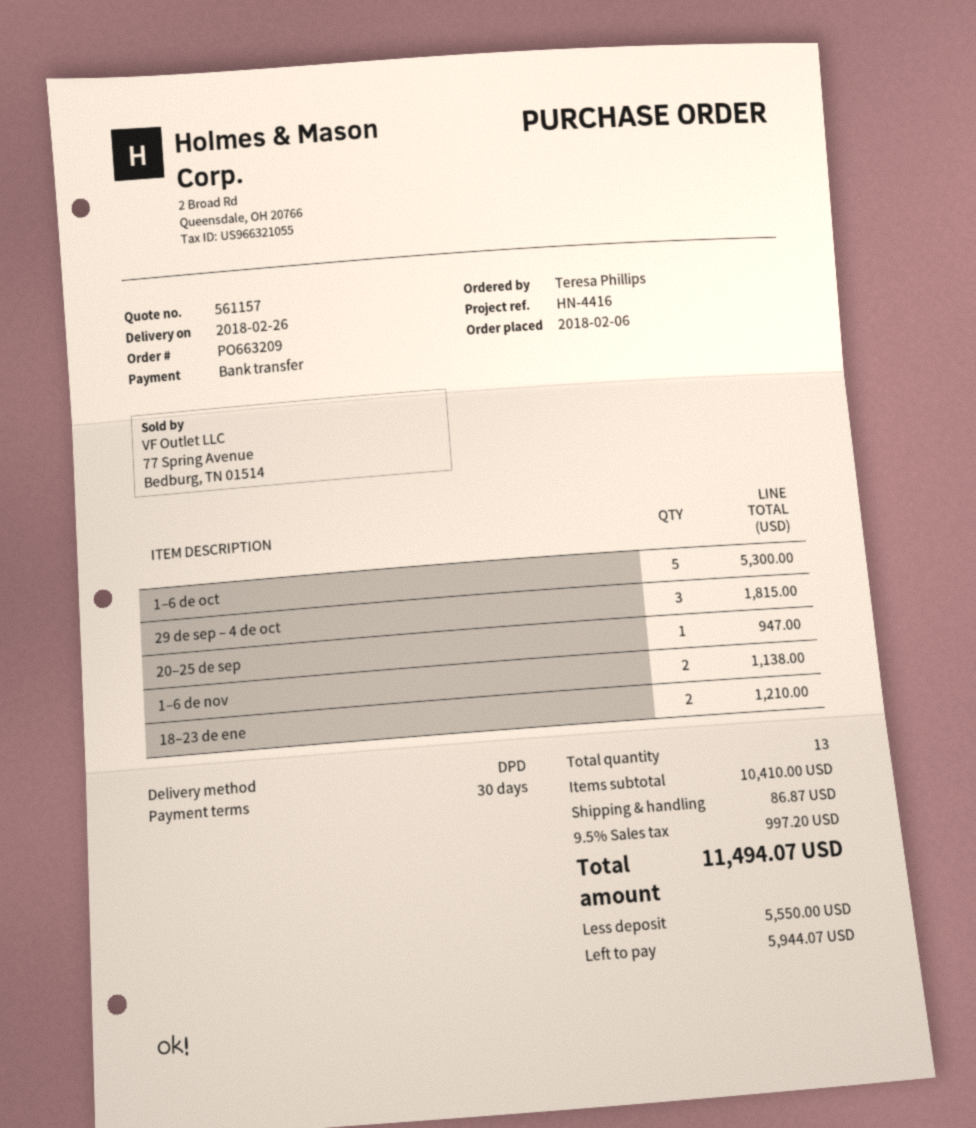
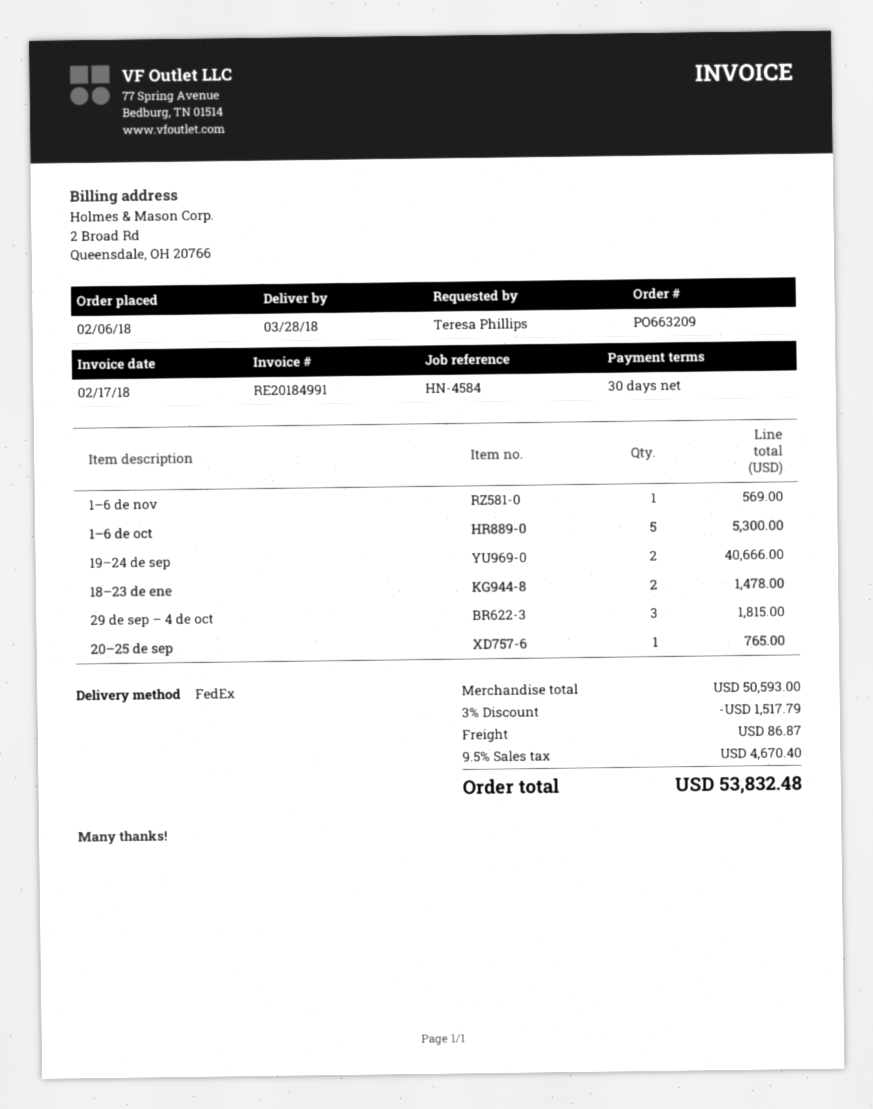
delivery date: 2018-02-26 -> 2018-03-28
reference: HN-4416 -> HN-4584
shipping method: DPD -> FedEx
20–25 de sep: 1 for 947.00 -> 1 for 765.00
1–6 de nov: 2 for 1138.00 -> 1 for 569.00
18–23 de ene: 2 for 1210.00 -> 2 for 1478.00
19–24 de sep: none -> 2 for 40666.00
subtotal: 10410.00 -> 50593.00
discount: none -> 3% = 1517.79
tax: 9.5% = 997.20 -> 9.5% = 4670.40
total: 11494.07 -> 53832.48

